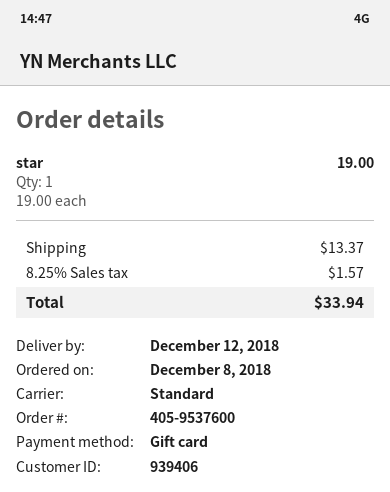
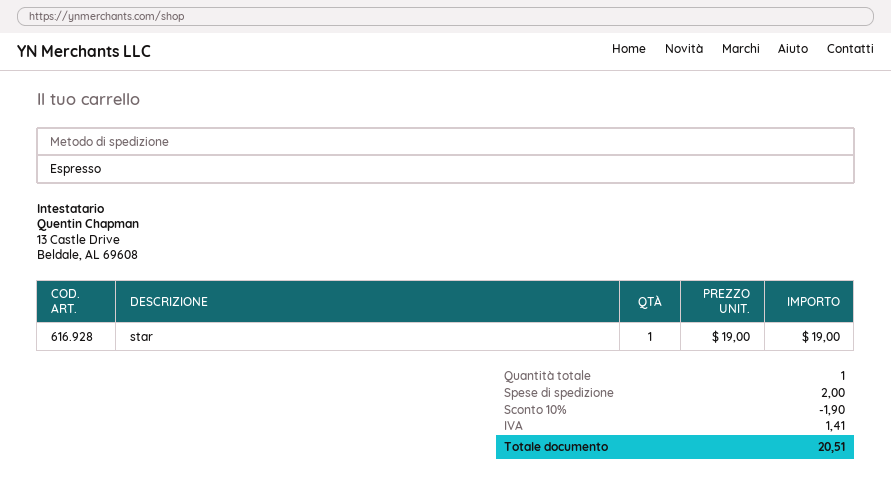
shipping method: standard -> express
discount: none -> 10% = 1.90
shipping: 13.37 -> 2.00
tax: 1.57 -> 1.41
total: 33.94 -> 20.51

